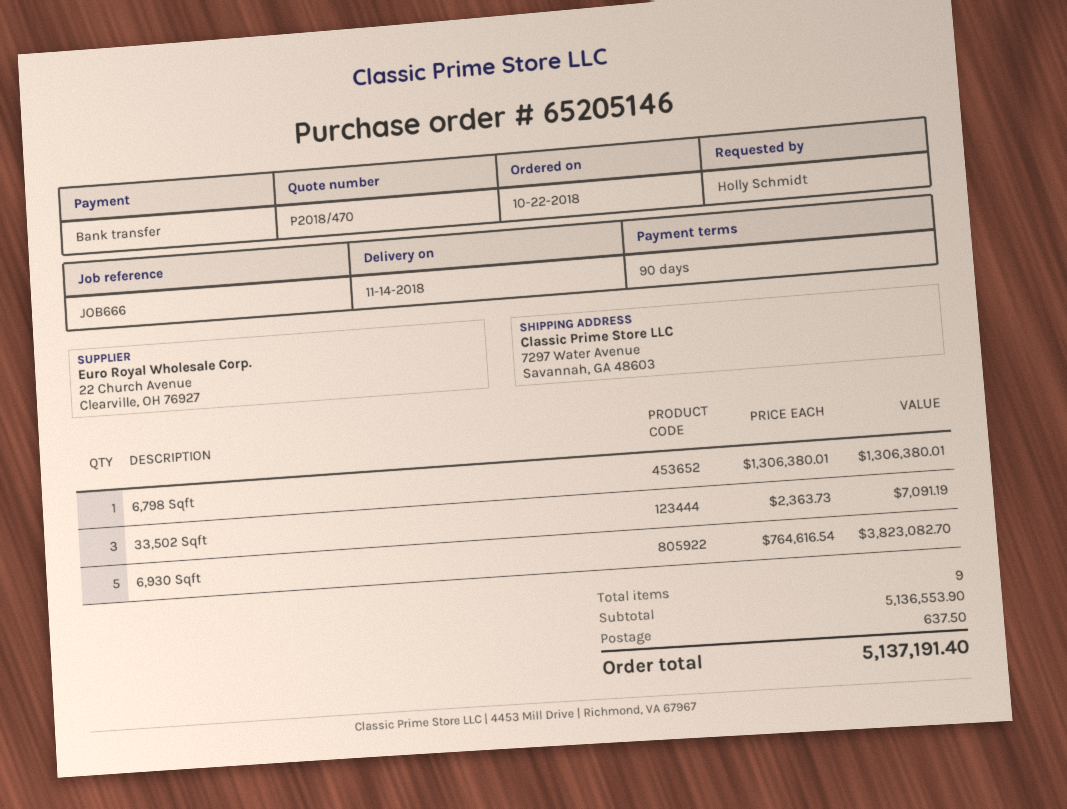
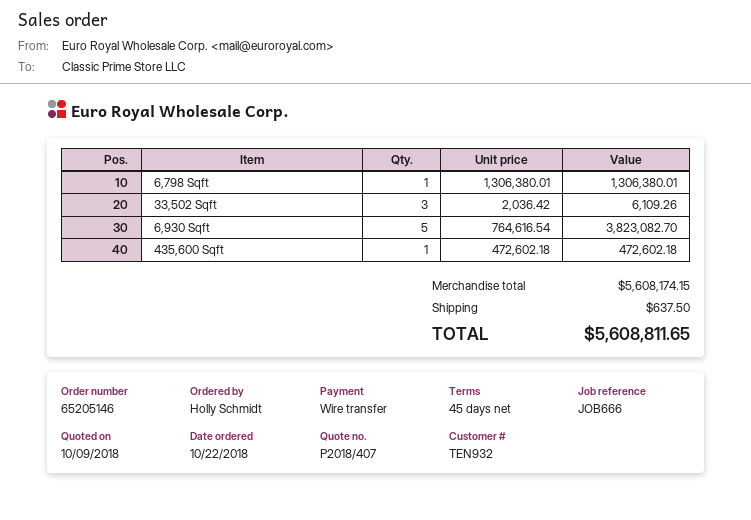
quote number: P2018/470 -> P2018/407
payment terms: 90 days -> 45 days
33,502 Sqft: 3 x 2363.73 = 7091.19 -> 3 x 2036.42 = 6109.26
435,600 Sqft: none -> 1 x 472602.18 = 472602.18
subtotal: 5136553.90 -> 5608174.15
total: 5137191.40 -> 5608811.65

